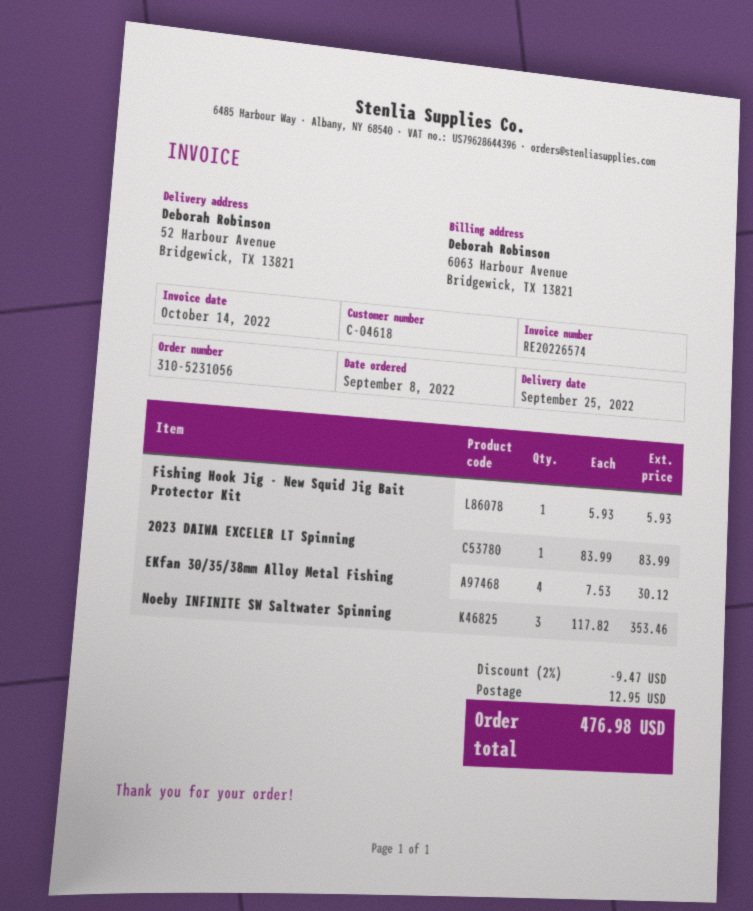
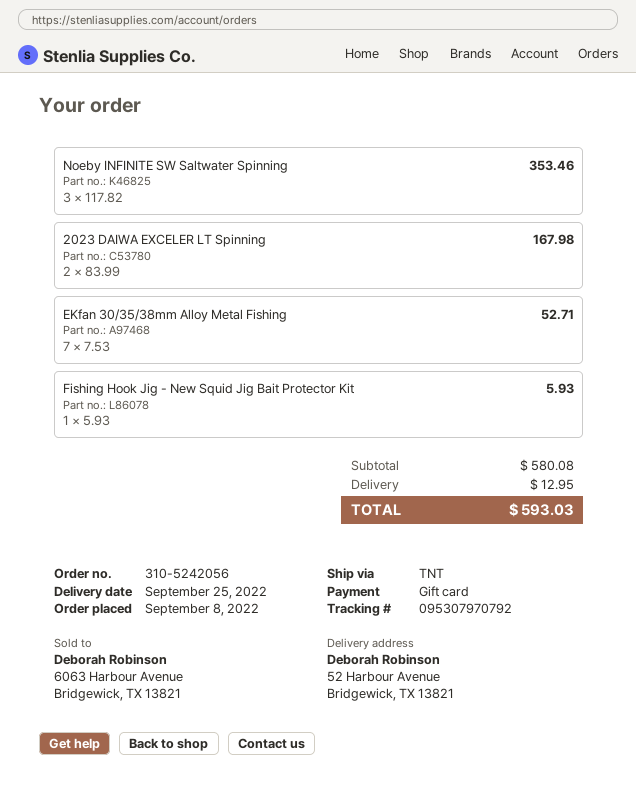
order number: 310-5231056 -> 310-5242056
2023 DAIWA EXCELER LT Spinning: 1 x 83.99 = 83.99 -> 2 x 83.99 = 167.98
EKfan 30/35/38mm Alloy Metal Fishing: 4 x 7.53 = 30.12 -> 7 x 7.53 = 52.71
discount: 2% = 9.47 -> none
total: 476.98 -> 593.03

